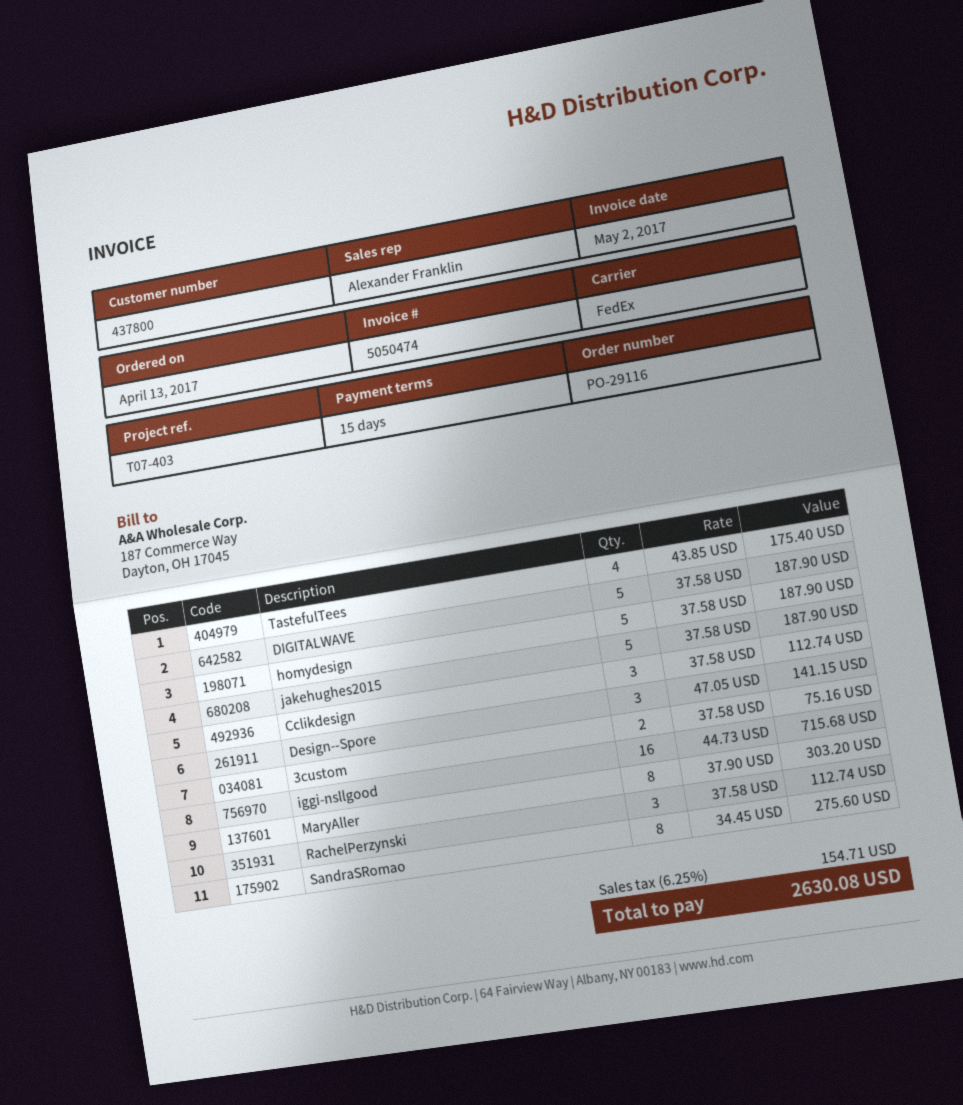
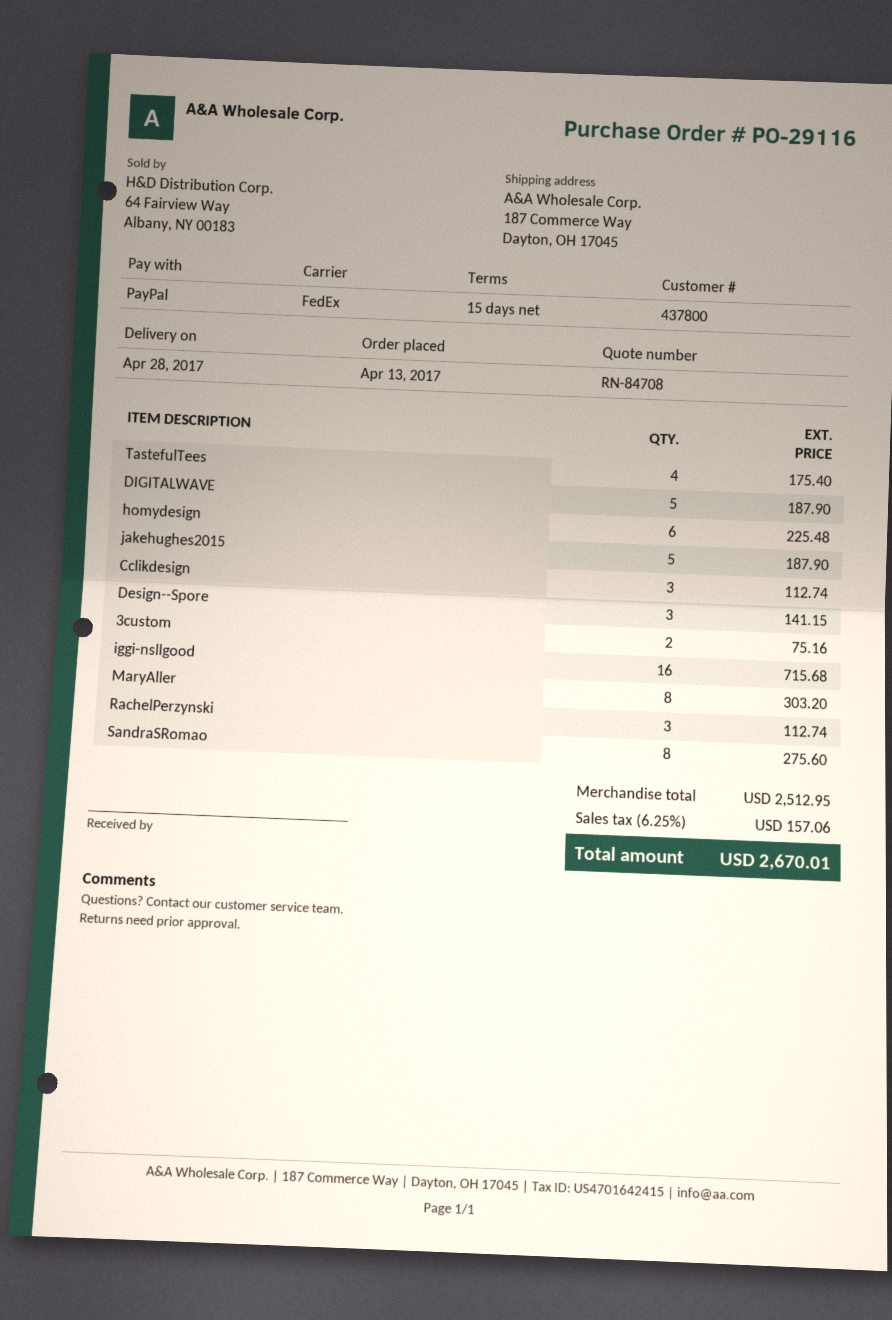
homydesign: 5 for 187.90 -> 6 for 225.48
tax: 6.25% = 154.71 -> 6.25% = 157.06
total: 2630.08 -> 2670.01

